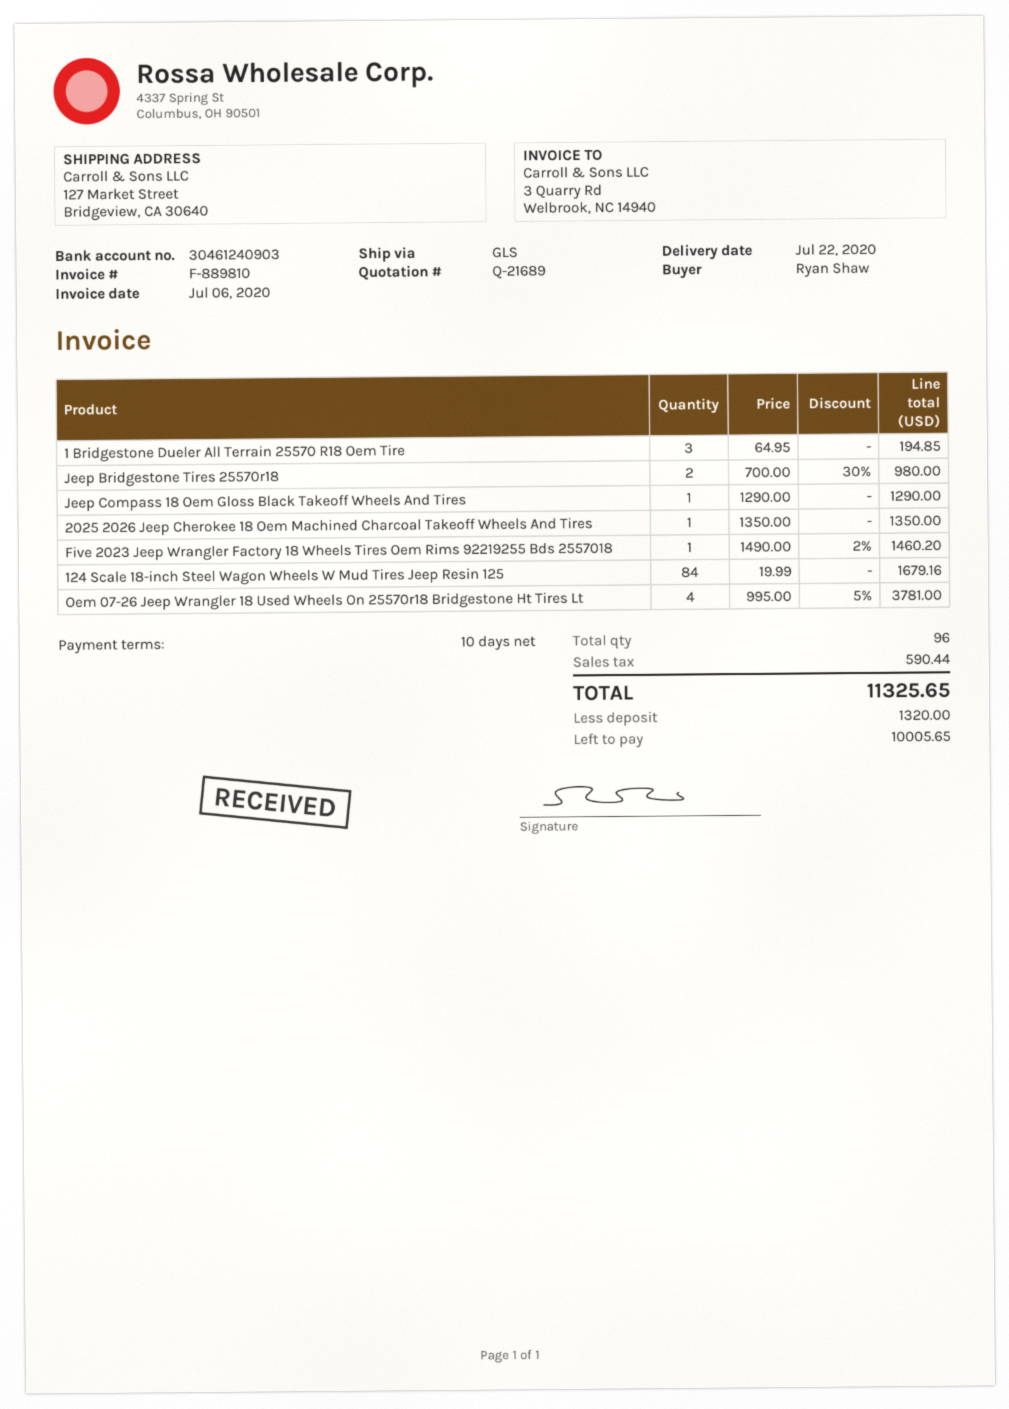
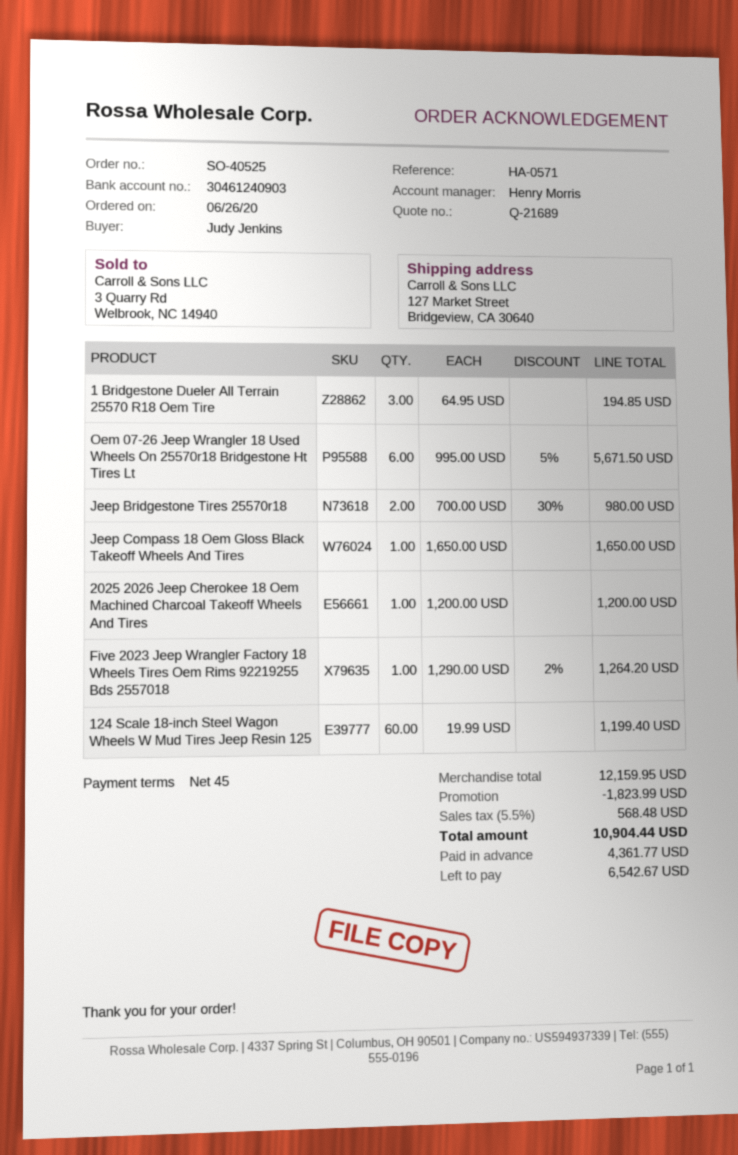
payment terms: 10 days -> 45 days
ordered by: Ryan Shaw -> Judy Jenkins
Jeep Compass 18 Oem Gloss Black Takeoff Wheels And Tires: 1 x 1290.00 = 1290.00 -> 1 x 1650.00 = 1650.00
2025 2026 Jeep Cherokee 18 Oem Machined Charcoal Takeoff Wheels And Tires: 1 x 1350.00 = 1350.00 -> 1 x 1200.00 = 1200.00
Five 2023 Jeep Wrangler Factory 18 Wheels Tires Oem Rims 92219255 Bds 2557018: 1 x 1490.00 - 2% = 1460.20 -> 1 x 1290.00 - 2% = 1264.20
124 Scale 18-inch Steel Wagon Wheels W Mud Tires Jeep Resin 125: 84 x 19.99 = 1679.16 -> 60 x 19.99 = 1199.40
Oem 07-26 Jeep Wrangler 18 Used Wheels On 25570r18 Bridgestone Ht Tires Lt: 4 x 995.00 - 5% = 3781.00 -> 6 x 995.00 - 5% = 5671.50
discount: none -> 1823.99
tax: 590.44 -> 568.48
total: 11325.65 -> 10904.44
deposit: 1320.00 -> 4361.77
balance: 10005.65 -> 6542.67

